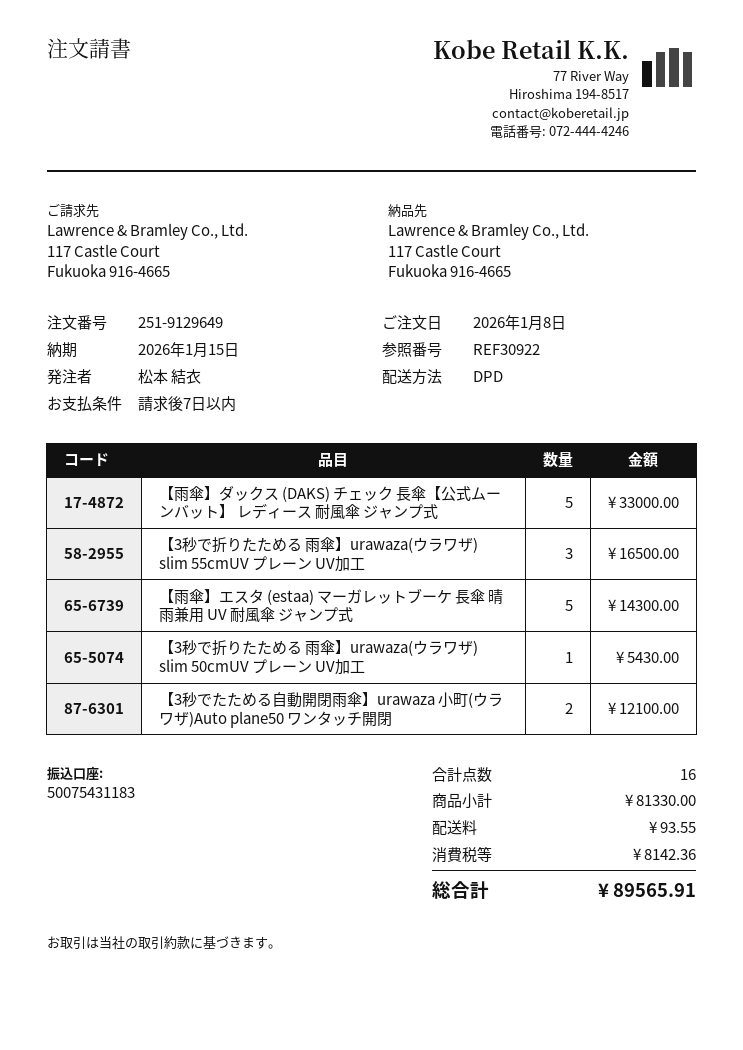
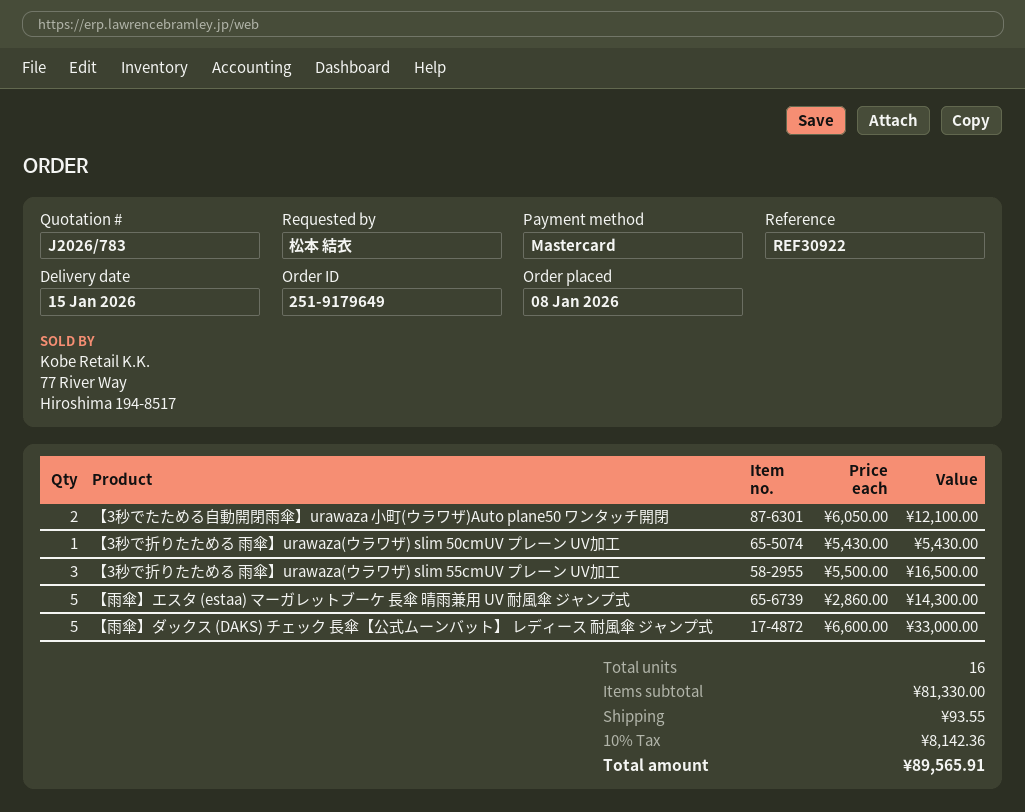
order number: 251-9129649 -> 251-9179649

